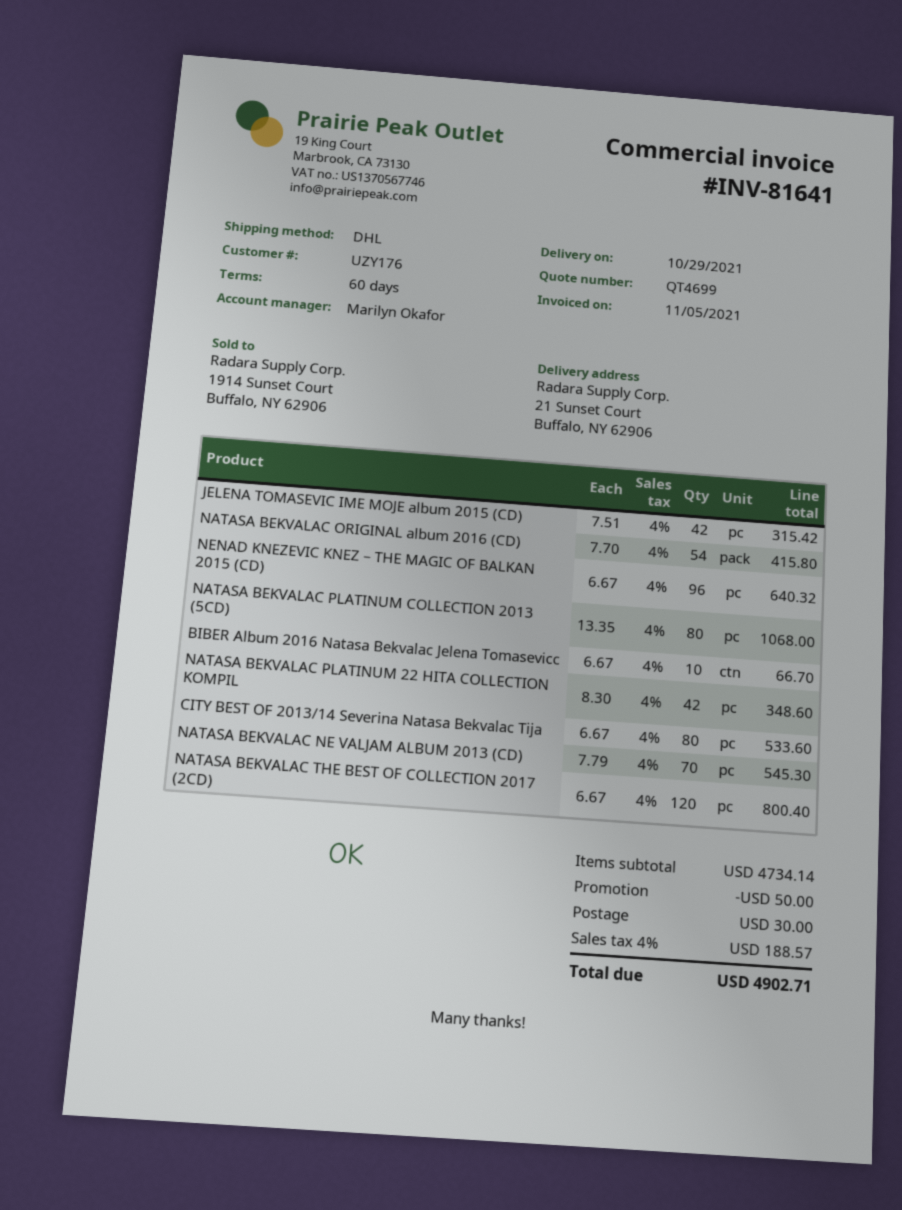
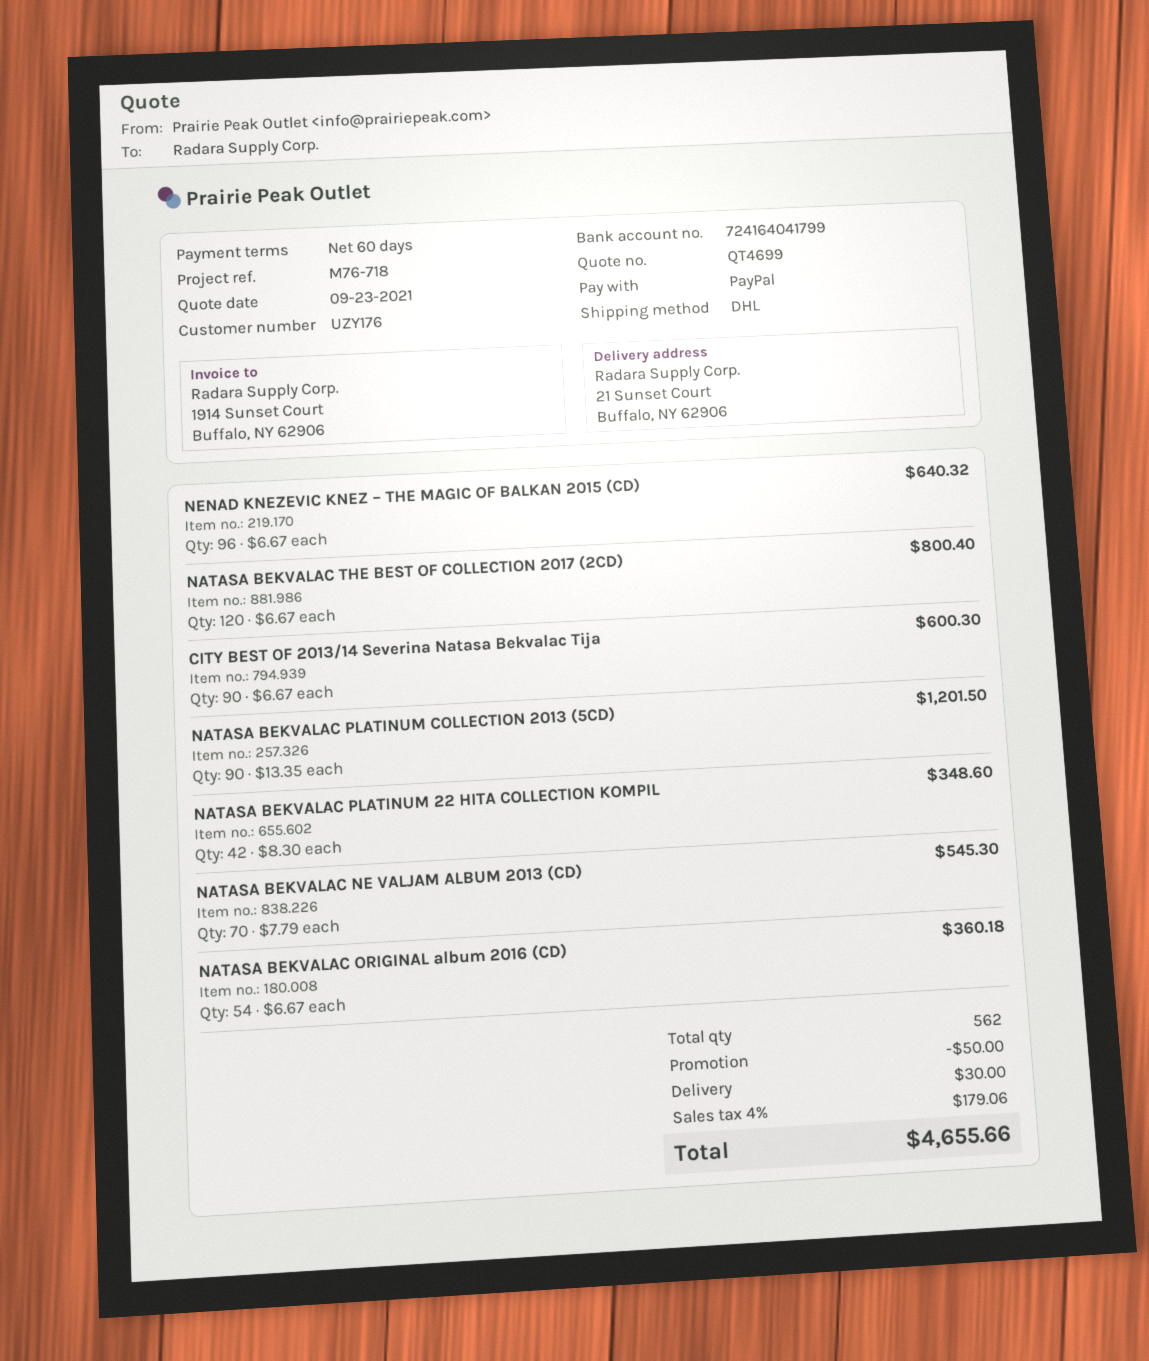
JELENA TOMASEVIC IME MOJE album 2015 (CD): 42 x 7.51 = 315.42 -> none
NATASA BEKVALAC ORIGINAL album 2016 (CD): 54 x 7.70 = 415.80 -> 54 x 6.67 = 360.18
NATASA BEKVALAC PLATINUM COLLECTION 2013 (5CD): 80 x 13.35 = 1068.00 -> 90 x 13.35 = 1201.50
BIBER Album 2016 Natasa Bekvalac Jelena Tomasevicc: 10 x 6.67 = 66.70 -> none
CITY BEST OF 2013/14 Severina Natasa Bekvalac Tija: 80 x 6.67 = 533.60 -> 90 x 6.67 = 600.30
tax: 4% = 188.57 -> 4% = 179.06
total: 4902.71 -> 4655.66

